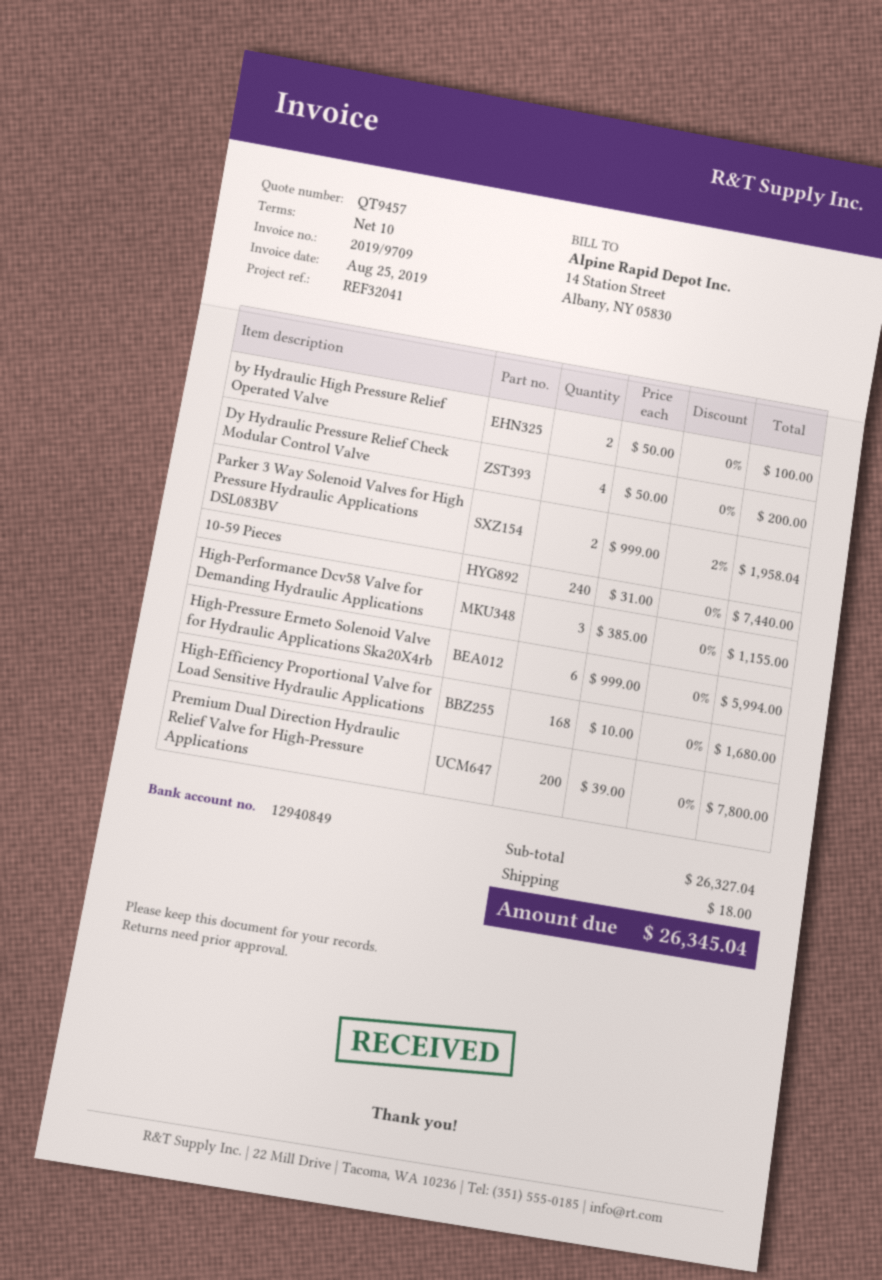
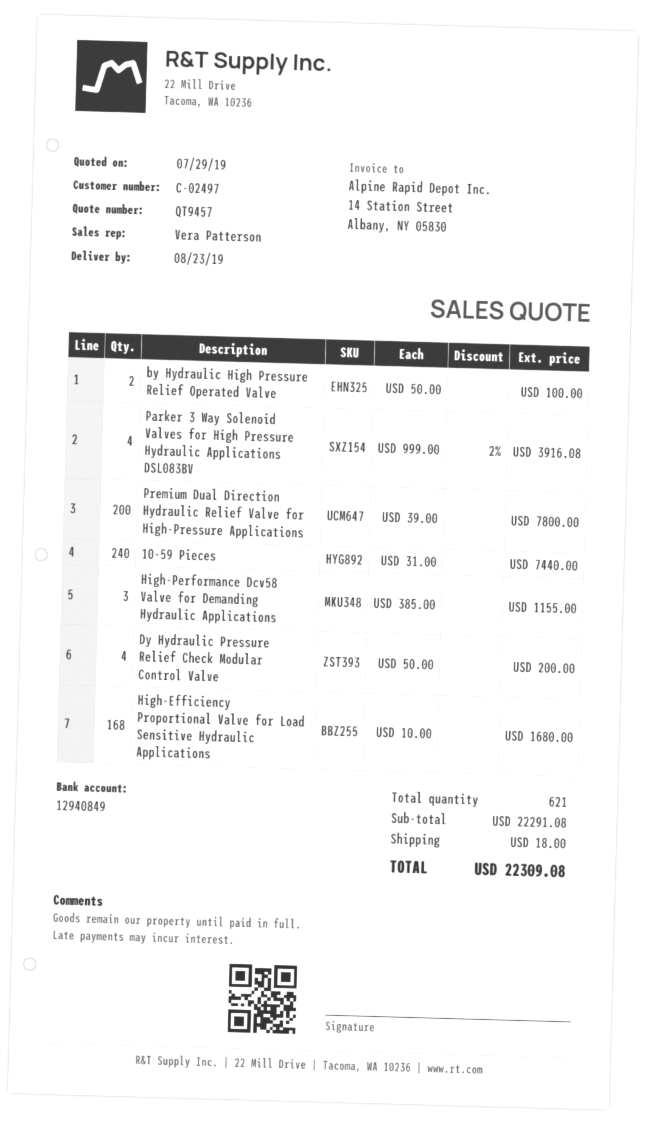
Parker 3 Way Solenoid Valves for High Pressure Hydraulic Applications DSL083BV: 2 x 999.00 - 2% = 1958.04 -> 4 x 999.00 - 2% = 3916.08
High-Pressure Ermeto Solenoid Valve for Hydraulic Applications Ska20X4rb: 6 x 999.00 = 5994.00 -> none
subtotal: 26327.04 -> 22291.08
total: 26345.04 -> 22309.08

